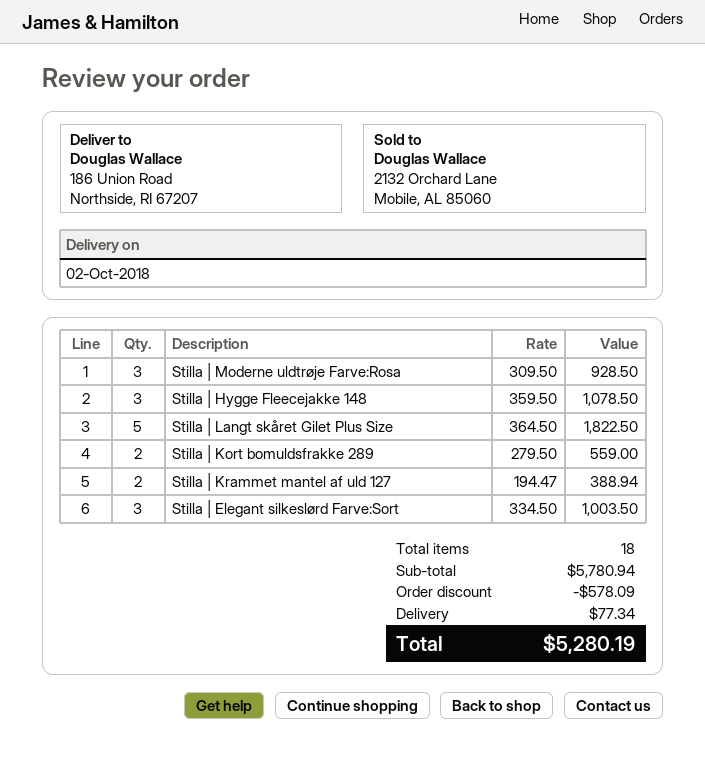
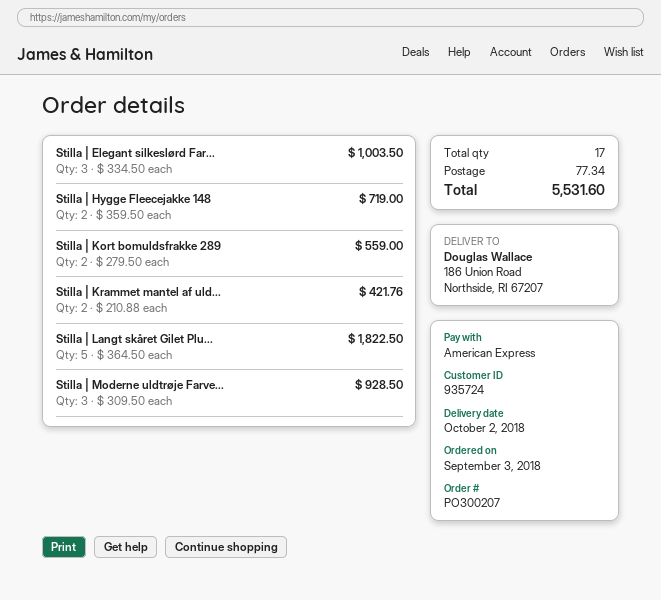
Stilla | Hygge Fleecejakke 148: 3 x 359.50 = 1078.50 -> 2 x 359.50 = 719.00
Stilla | Krammet mantel af uld 127: 2 x 194.47 = 388.94 -> 2 x 210.88 = 421.76
total quantity: 18 -> 17
discount: 578.09 -> none
total: 5280.19 -> 5531.60

